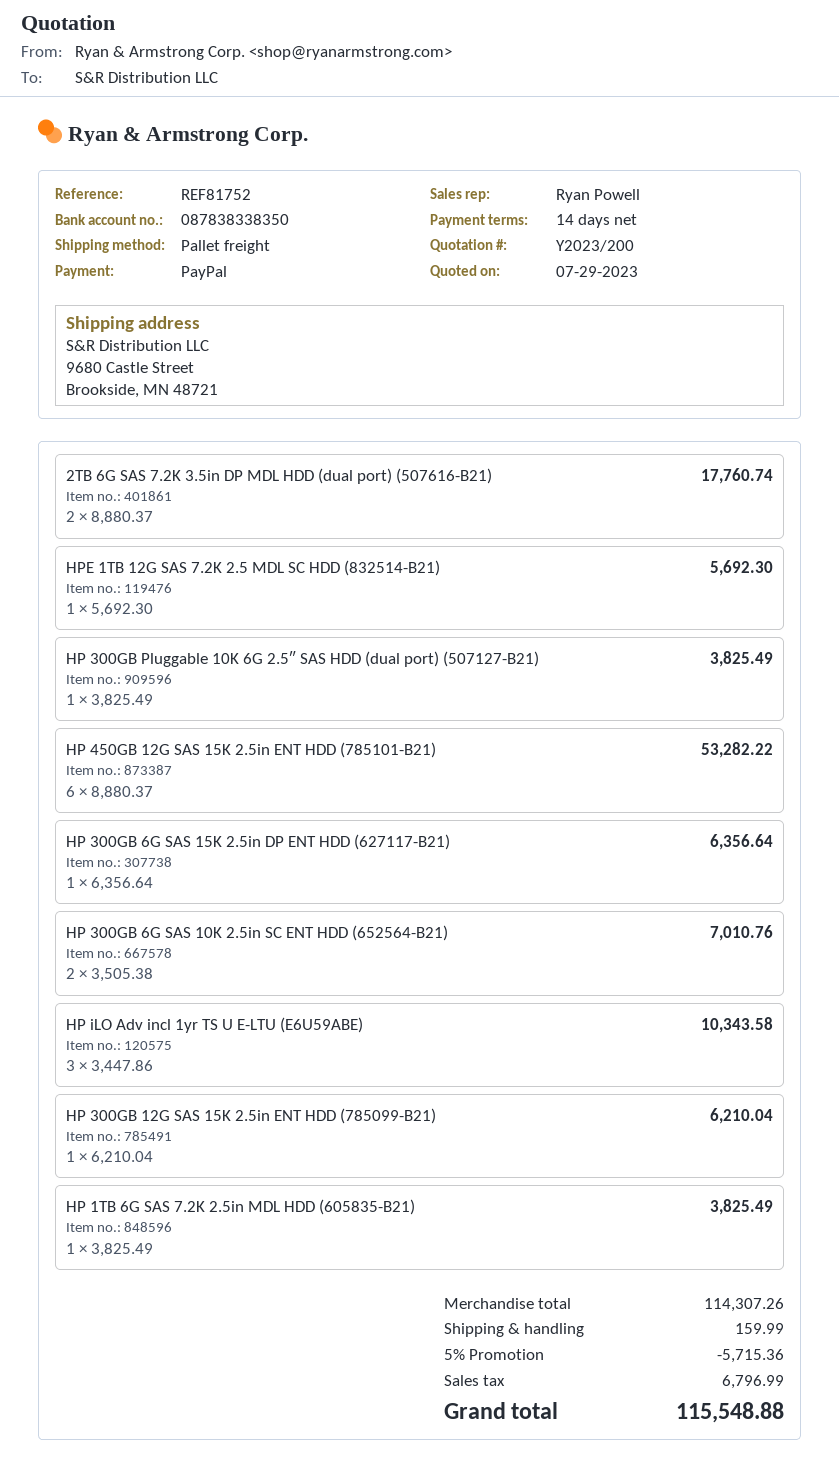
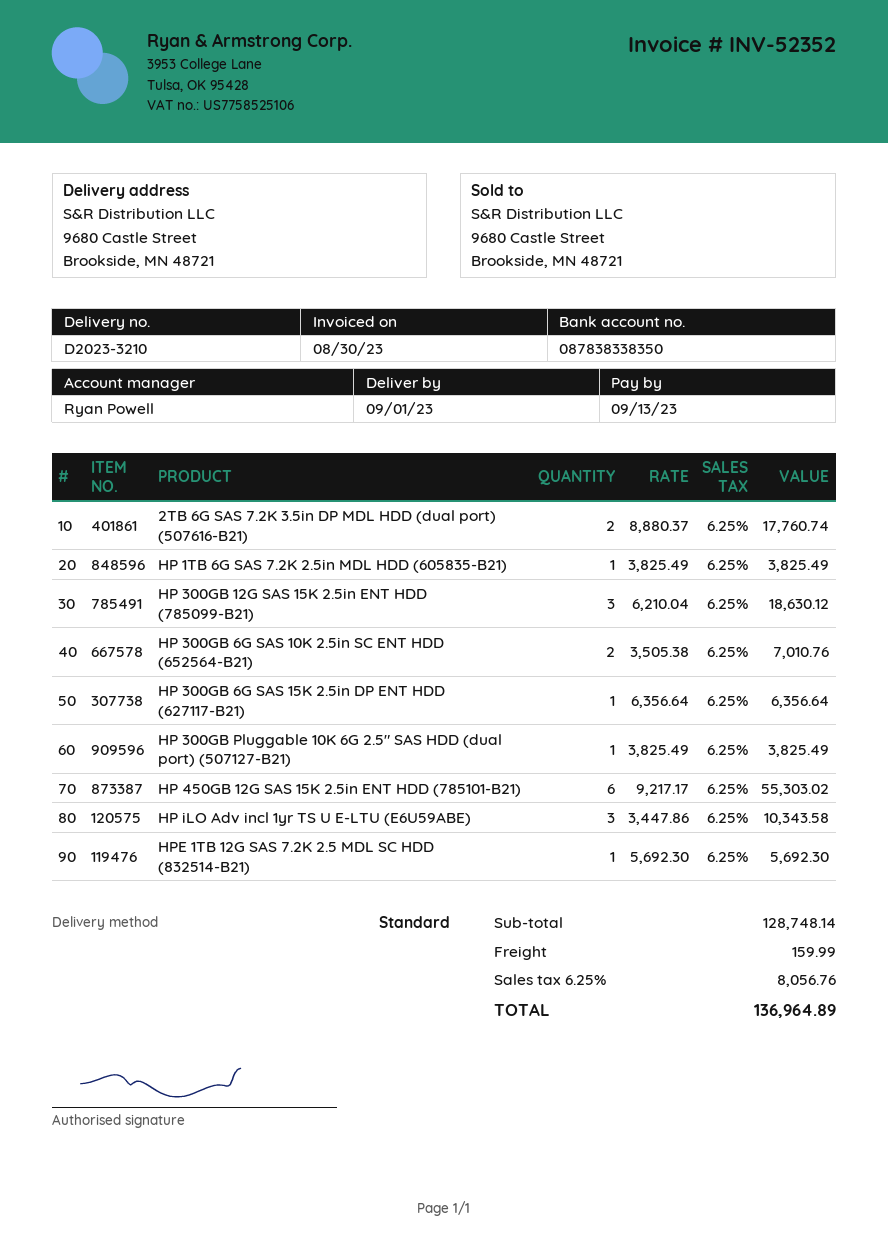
shipping method: pallet freight -> standard
HP 450GB 12G SAS 15K 2.5in ENT HDD (785101-B21): 6 x 8880.37 = 53282.22 -> 6 x 9217.17 = 55303.02
HP 300GB 12G SAS 15K 2.5in ENT HDD (785099-B21): 1 x 6210.04 = 6210.04 -> 3 x 6210.04 = 18630.12
subtotal: 114307.26 -> 128748.14
discount: 5% = 5715.36 -> none
tax: 6796.99 -> 8056.76
total: 115548.88 -> 136964.89

